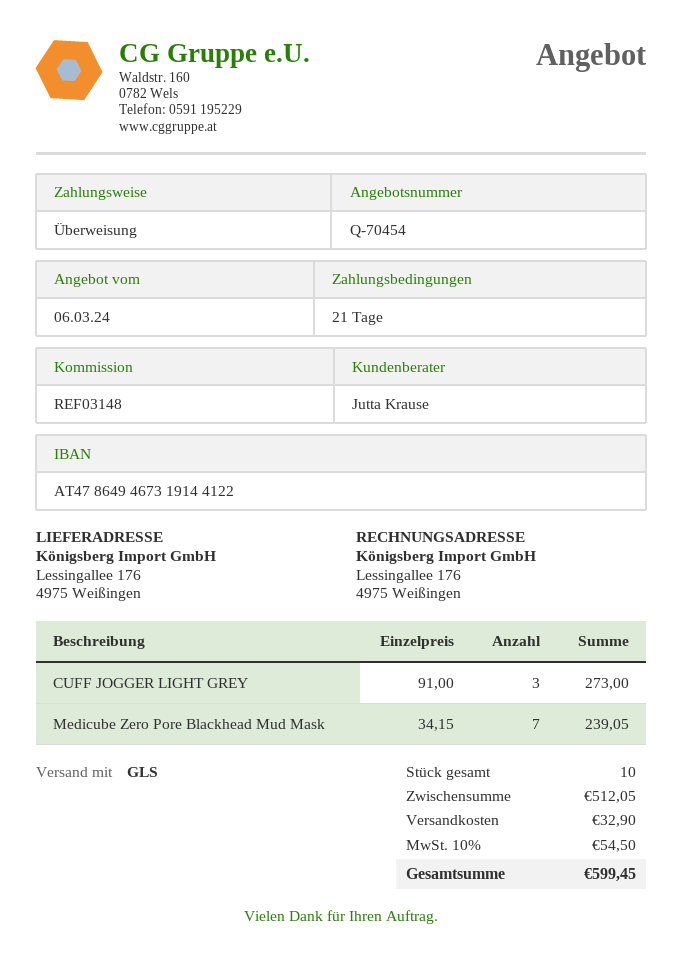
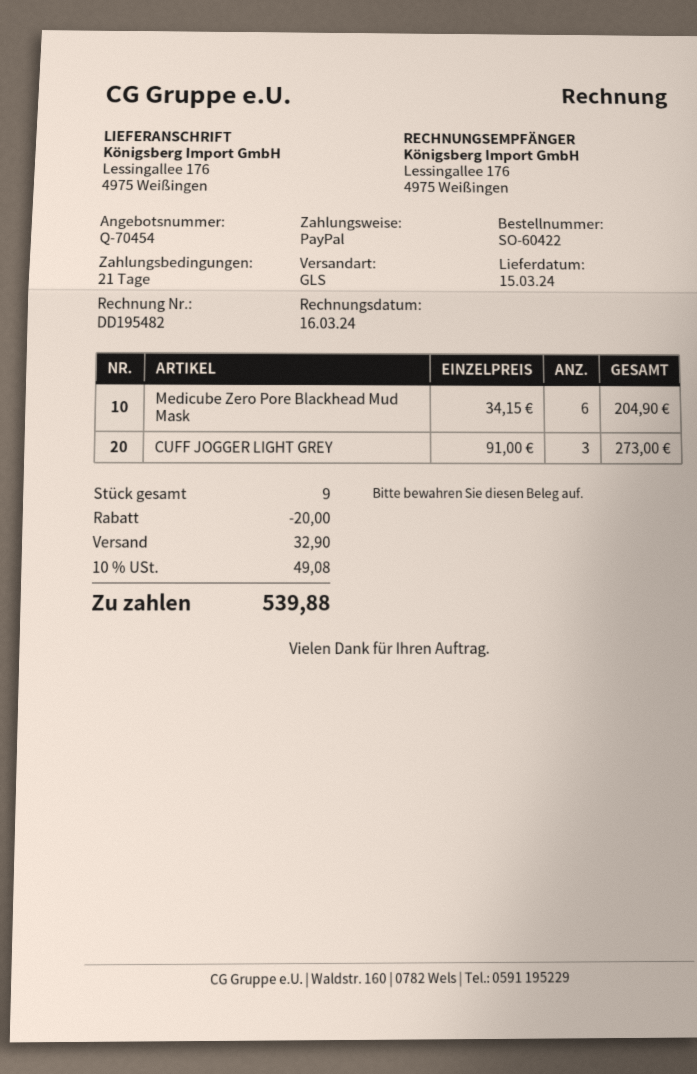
payment method: bank transfer -> PayPal
Medicube Zero Pore Blackhead Mud Mask: 7 x 34.15 = 239.05 -> 6 x 34.15 = 204.90
total quantity: 10 -> 9
discount: none -> 20.00
tax: 10% = 54.50 -> 10% = 49.08
total: 599.45 -> 539.88

